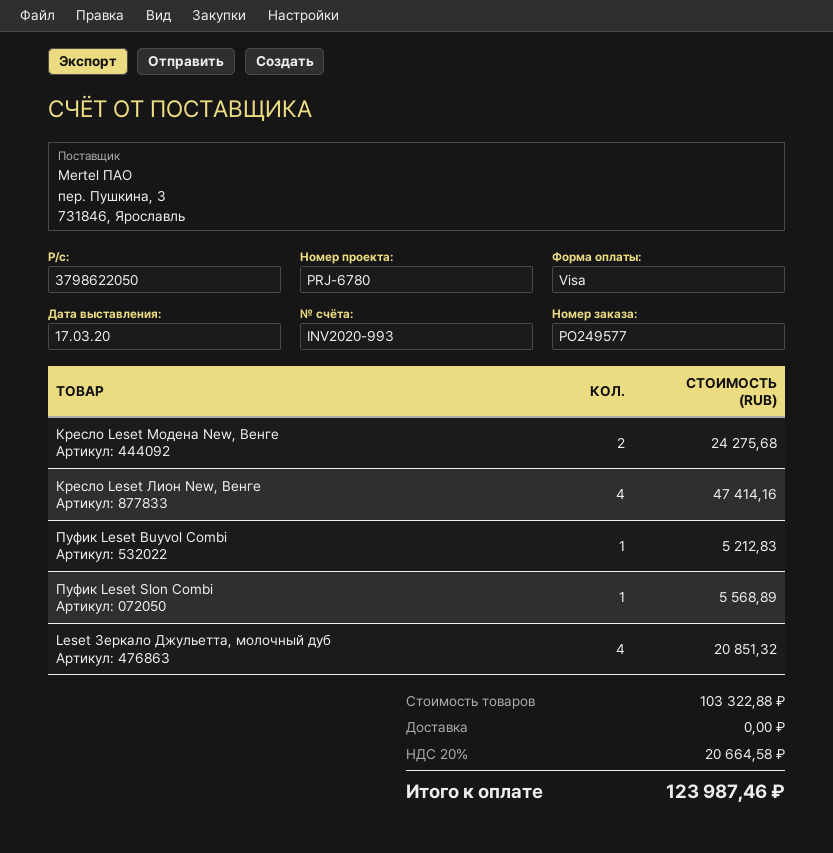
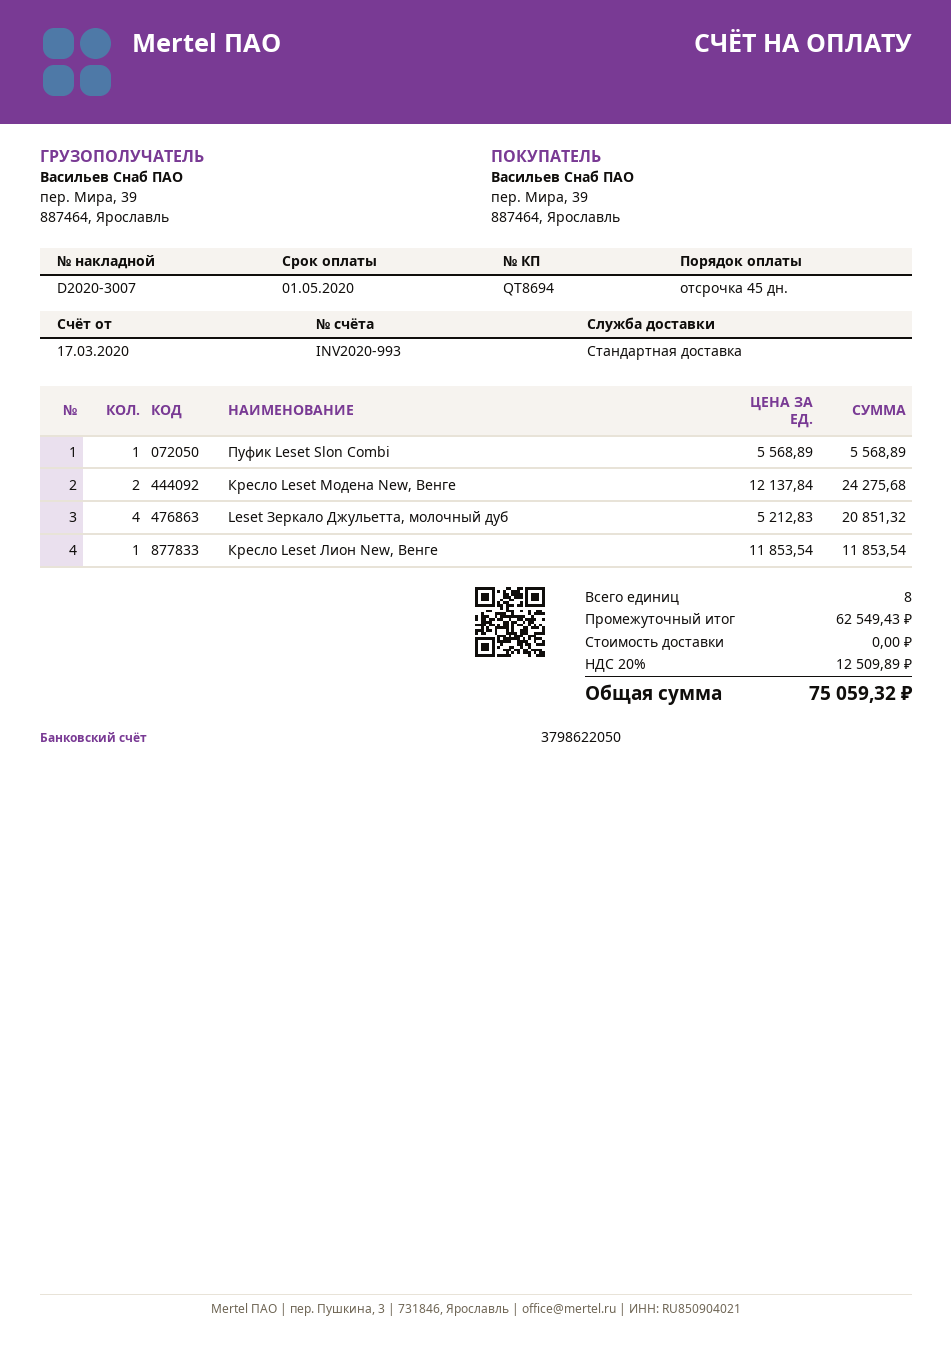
Кресло Leset Лион New, Венге: 4 for 47414.16 -> 1 for 11853.54
Пуфик Leset Buyvol Combi: 1 for 5212.83 -> none
subtotal: 103322.88 -> 62549.43
tax: 20% = 20664.58 -> 20% = 12509.89
total: 123987.46 -> 75059.32

